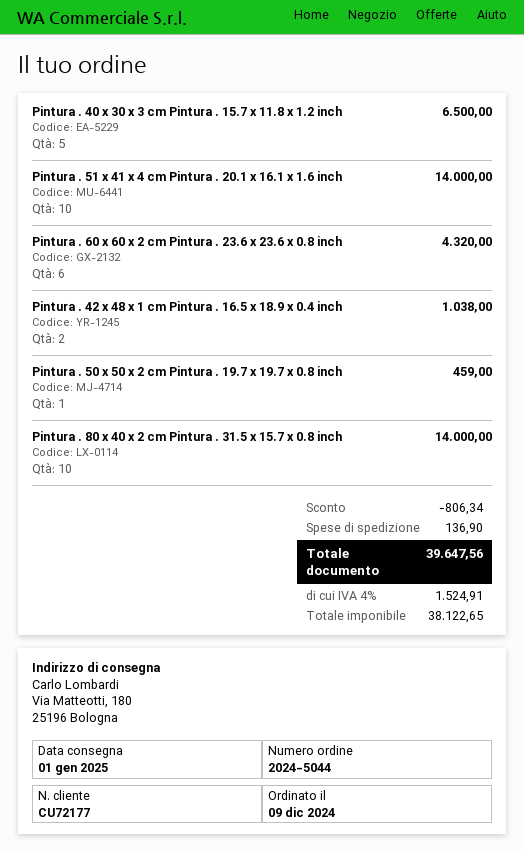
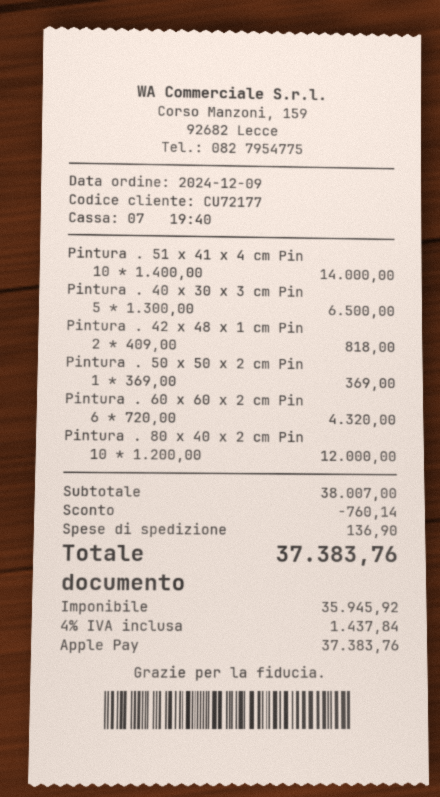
Pintura . 42 x 48 x 1 cm Pintura . 16.5 x 18.9 x 0.4 inch: 2 for 1038.00 -> 2 for 818.00
Pintura . 50 x 50 x 2 cm Pintura . 19.7 x 19.7 x 0.8 inch: 1 for 459.00 -> 1 for 369.00
Pintura . 80 x 40 x 2 cm Pintura . 31.5 x 15.7 x 0.8 inch: 10 for 14000.00 -> 10 for 12000.00
discount: 806.34 -> 760.14
net: 38122.65 -> 35945.92
tax: 4% = 1524.91 -> 4% = 1437.84
total: 39647.56 -> 37383.76

